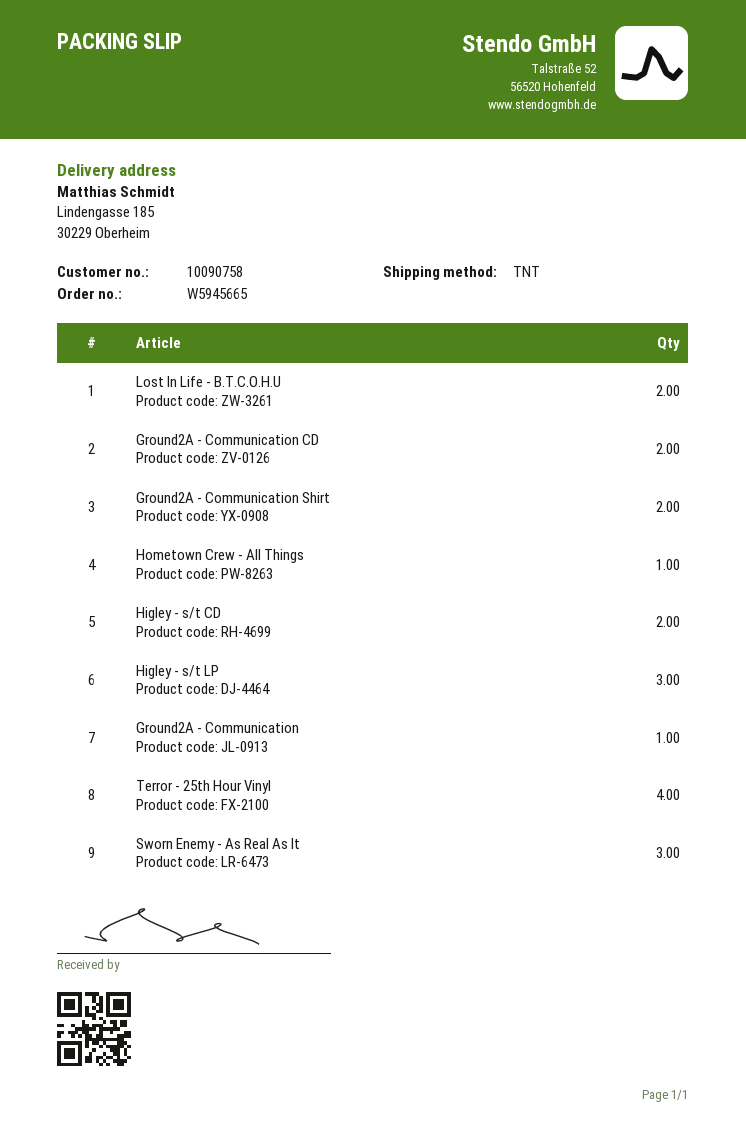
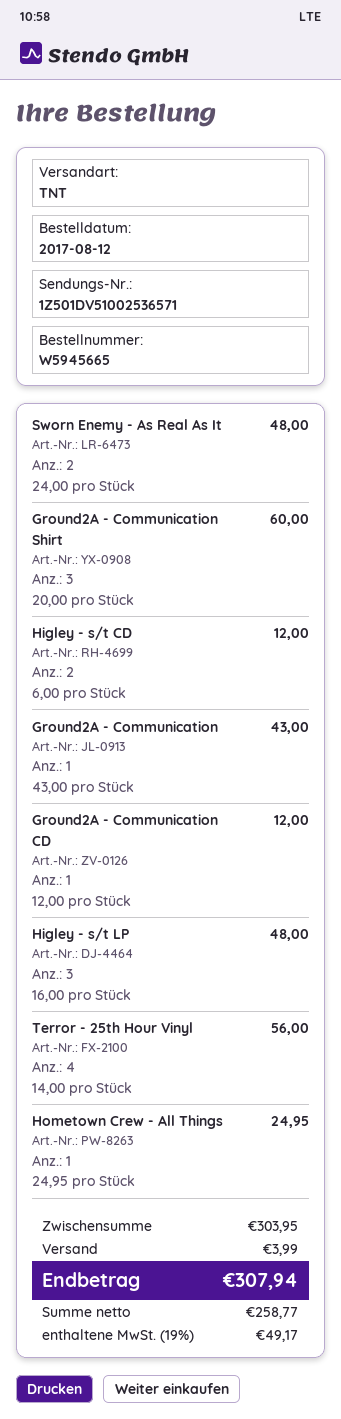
Lost In Life - B.T.C.O.H.U: 2 -> none
Ground2A - Communication CD: 2 -> 1
Ground2A - Communication Shirt: 2 -> 3
Sworn Enemy - As Real As It: 3 -> 2

